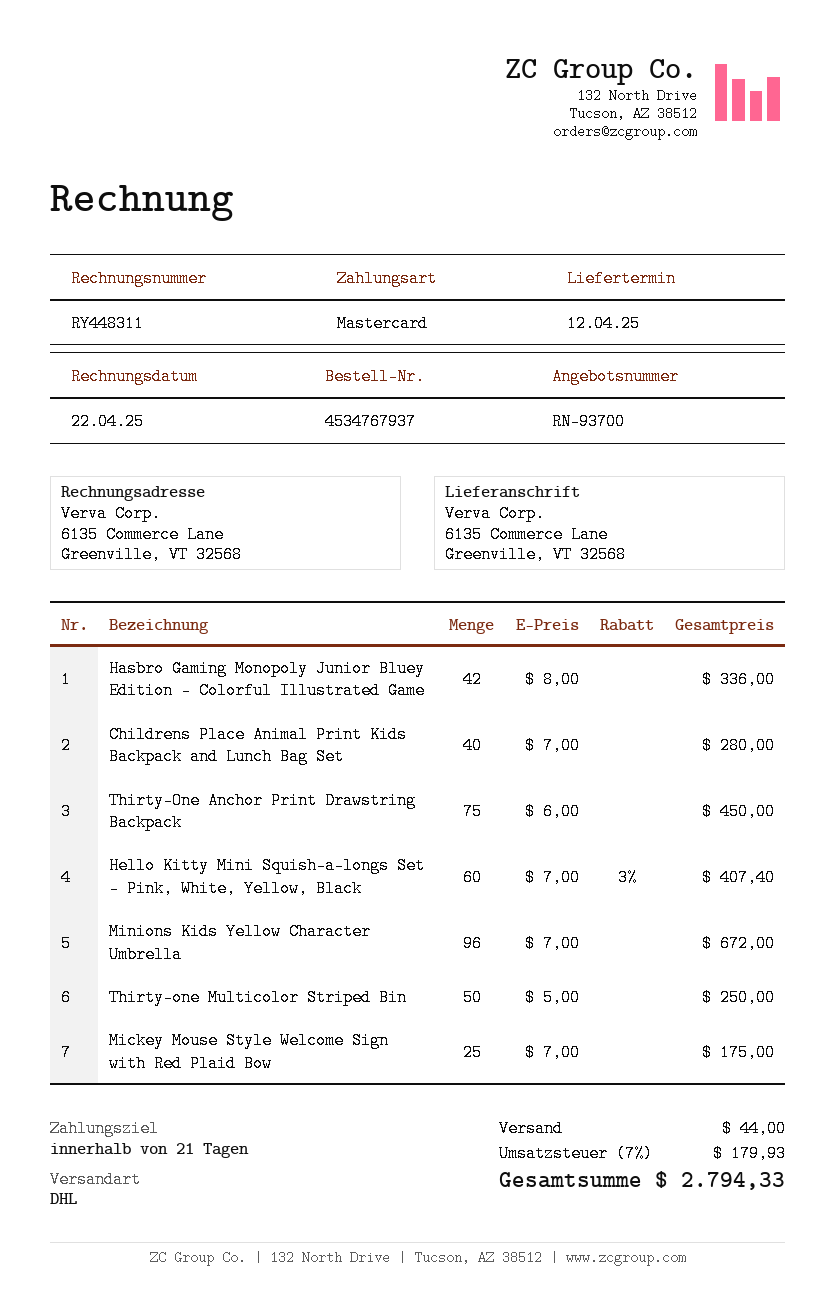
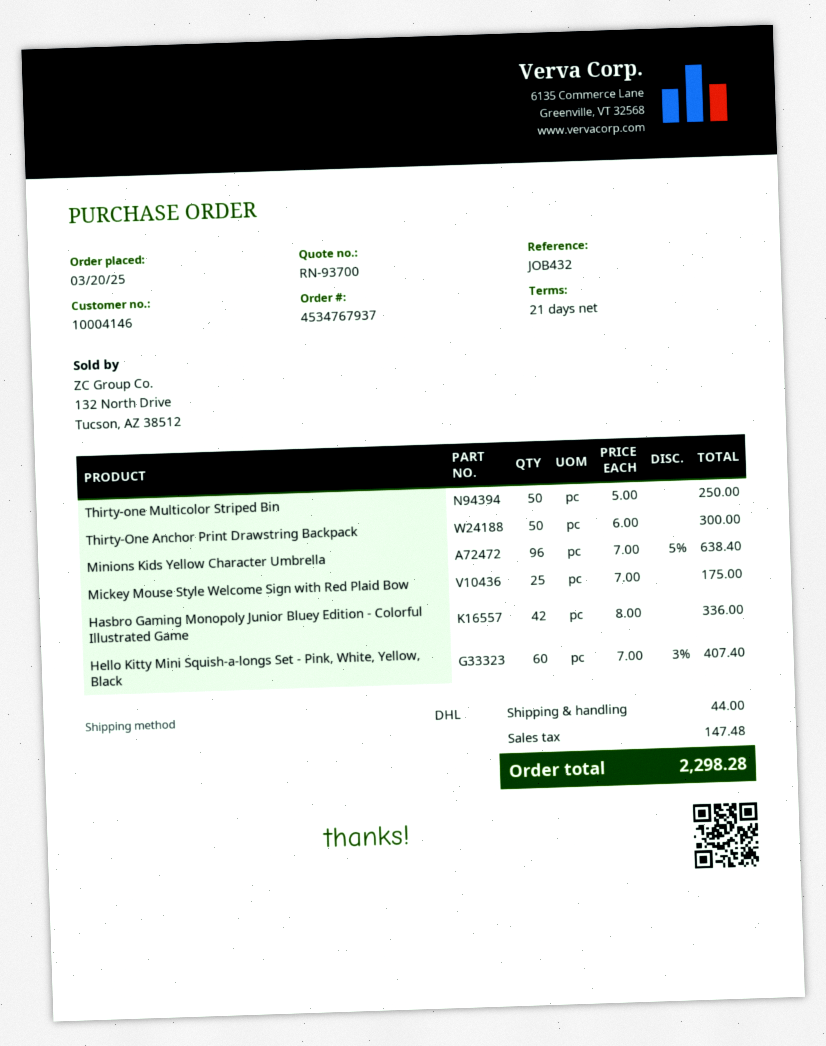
Childrens Place Animal Print Kids Backpack and Lunch Bag Set: 40 x 7.00 = 280.00 -> none
Thirty-One Anchor Print Drawstring Backpack: 75 x 6.00 = 450.00 -> 50 x 6.00 = 300.00
Minions Kids Yellow Character Umbrella: 96 x 7.00 = 672.00 -> 96 x 7.00 - 5% = 638.40
tax: 179.93 -> 147.48
total: 2794.33 -> 2298.28

